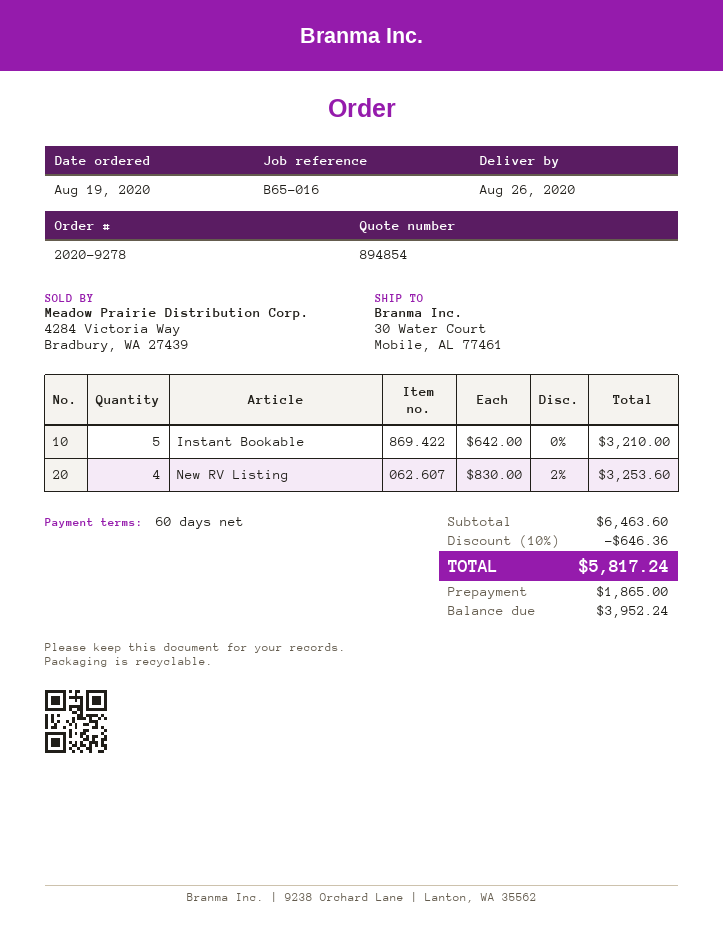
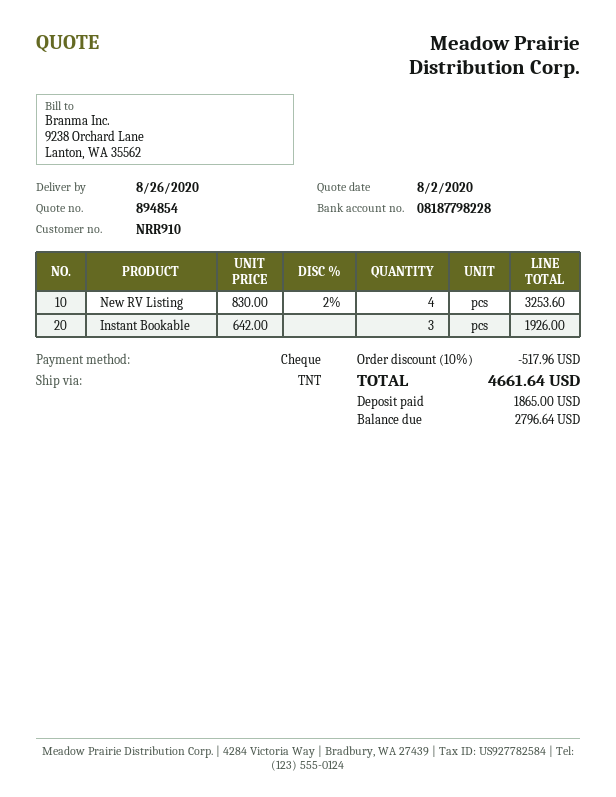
Instant Bookable: 5 x 642.00 = 3210.00 -> 3 x 642.00 = 1926.00
discount: 10% = 646.36 -> 10% = 517.96
total: 5817.24 -> 4661.64
balance: 3952.24 -> 2796.64

